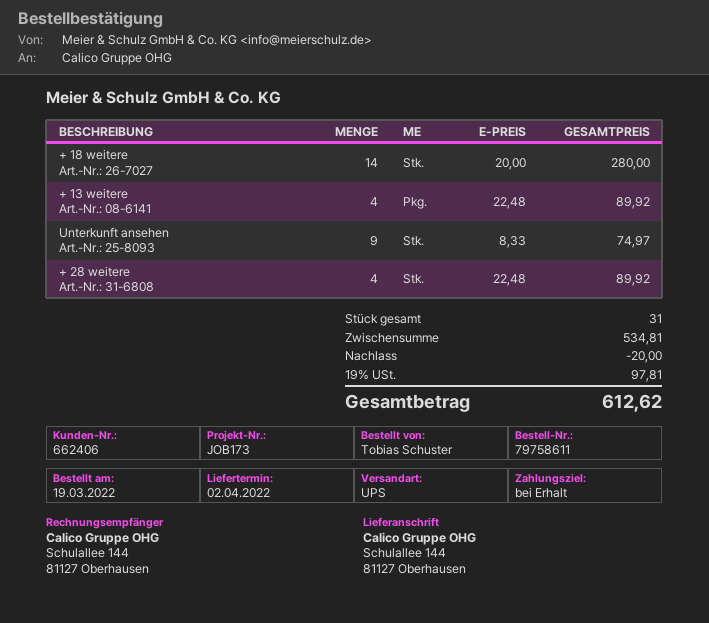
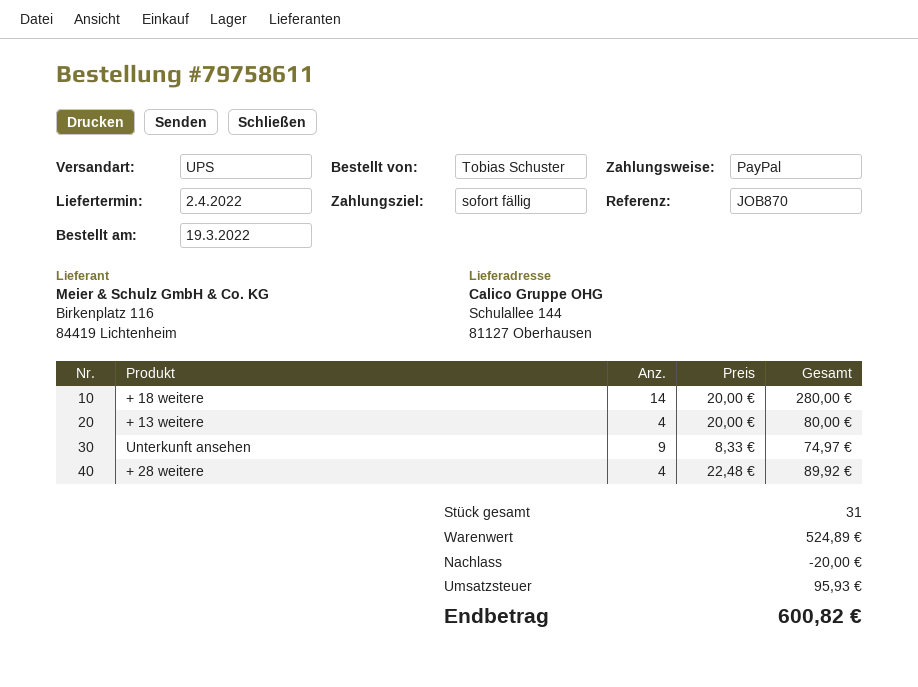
reference: JOB173 -> JOB870
+ 13 weitere: 4 x 22.48 = 89.92 -> 4 x 20.00 = 80.00
subtotal: 534.81 -> 524.89
tax: 97.81 -> 95.93
total: 612.62 -> 600.82

